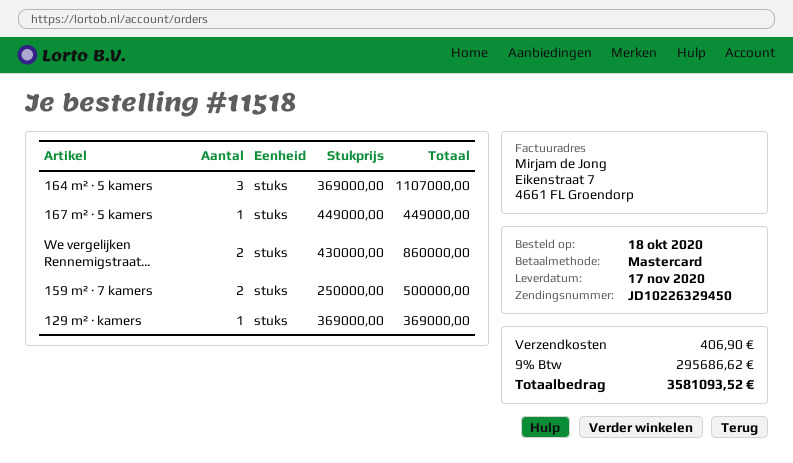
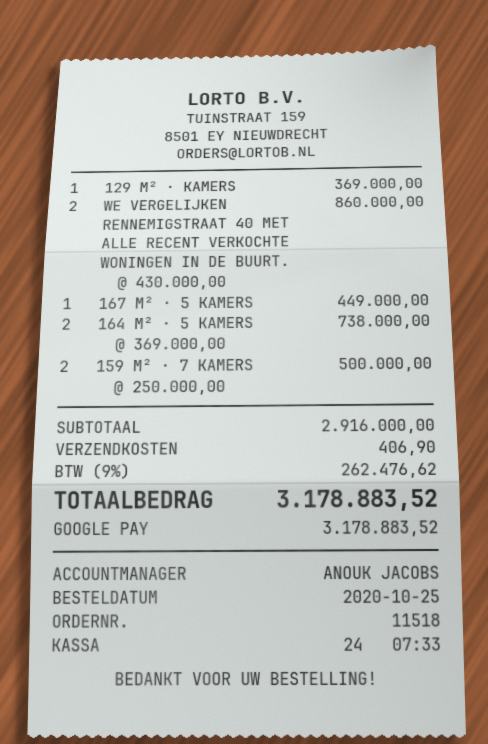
order date: 2020-10-18 -> 2020-10-25
payment method: Mastercard -> Google Pay
164 m² · 5 kamers: 3 x 369000.00 = 1107000.00 -> 2 x 369000.00 = 738000.00
tax: 9% = 295686.62 -> 9% = 262476.62
total: 3581093.52 -> 3178883.52

